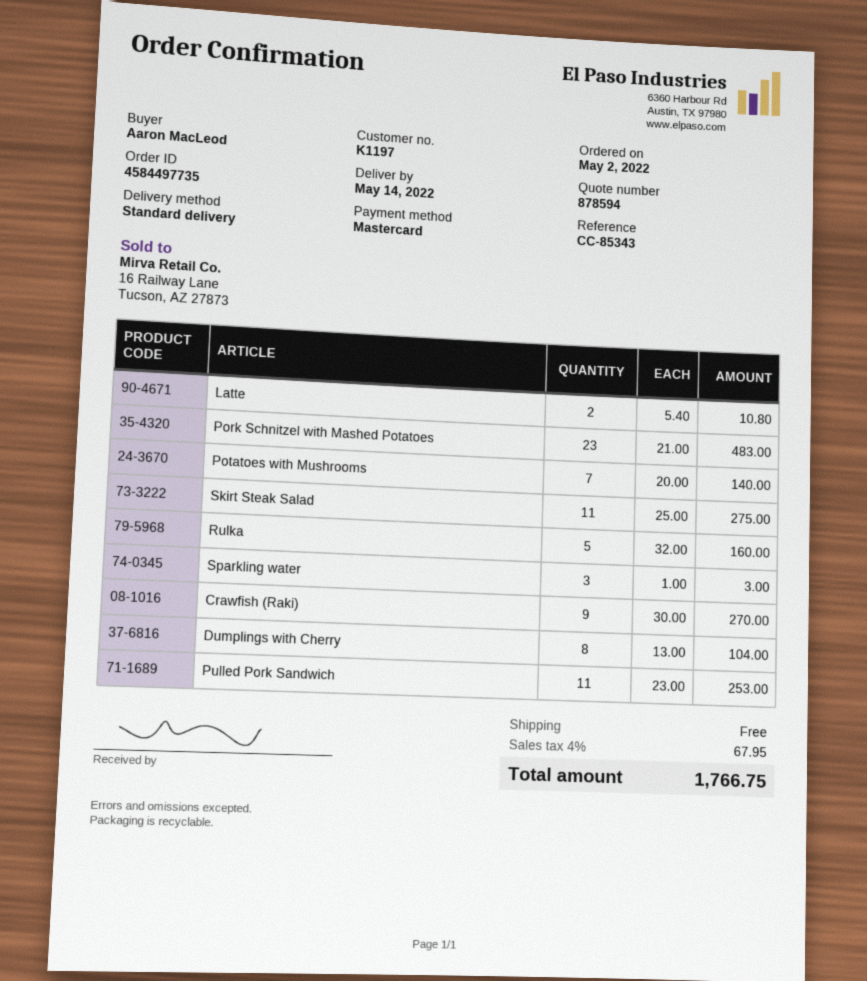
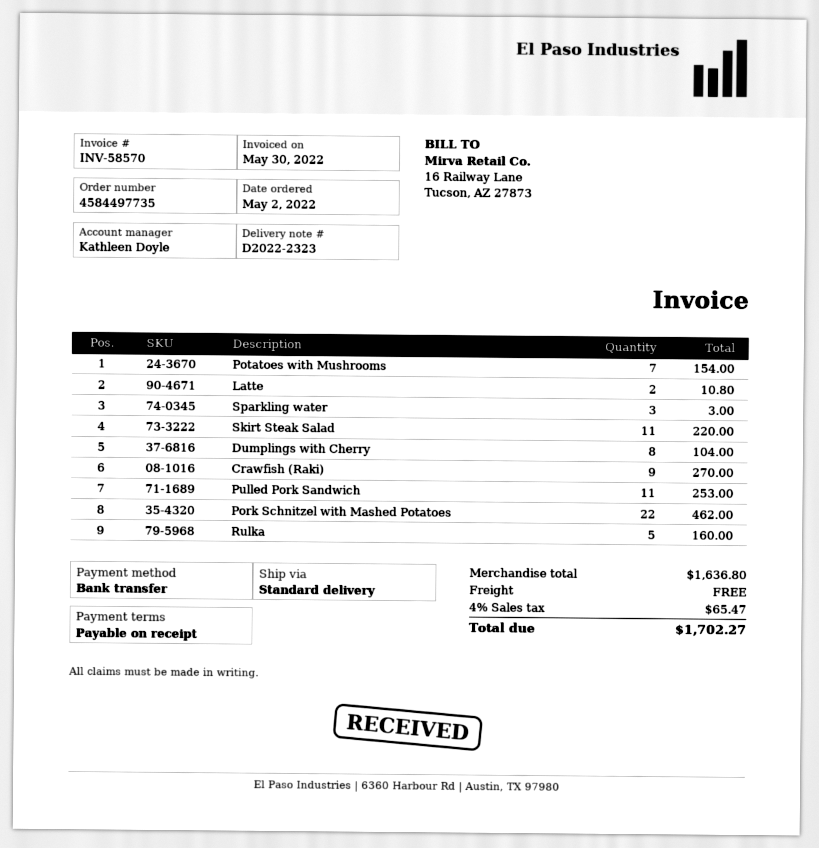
payment method: Mastercard -> bank transfer
Pork Schnitzel with Mashed Potatoes: 23 for 483.00 -> 22 for 462.00
Potatoes with Mushrooms: 7 for 140.00 -> 7 for 154.00
Skirt Steak Salad: 11 for 275.00 -> 11 for 220.00
tax: 4% = 67.95 -> 4% = 65.47
total: 1766.75 -> 1702.27

